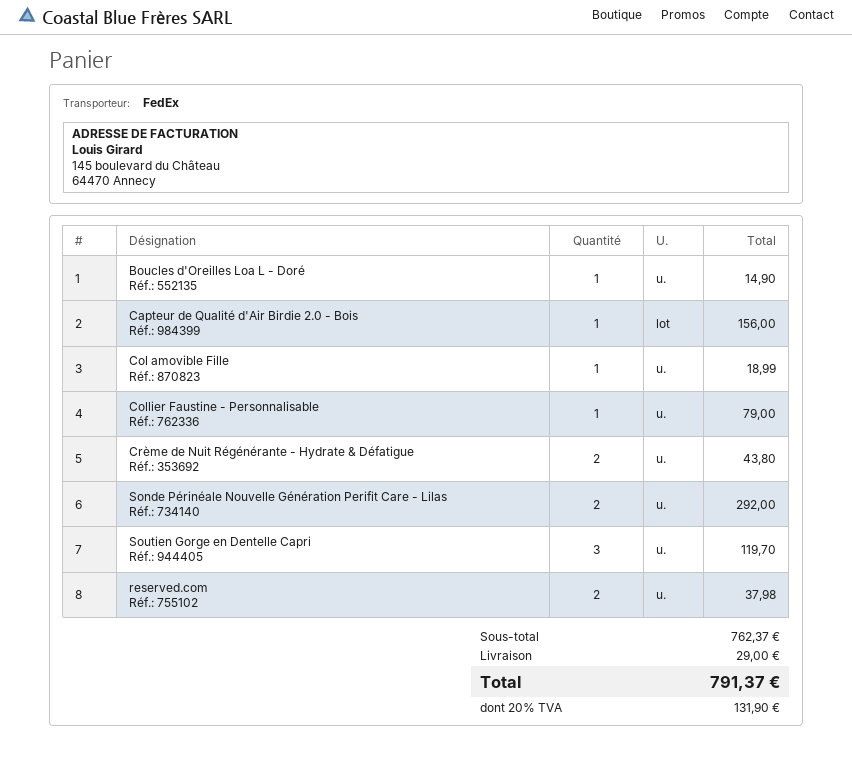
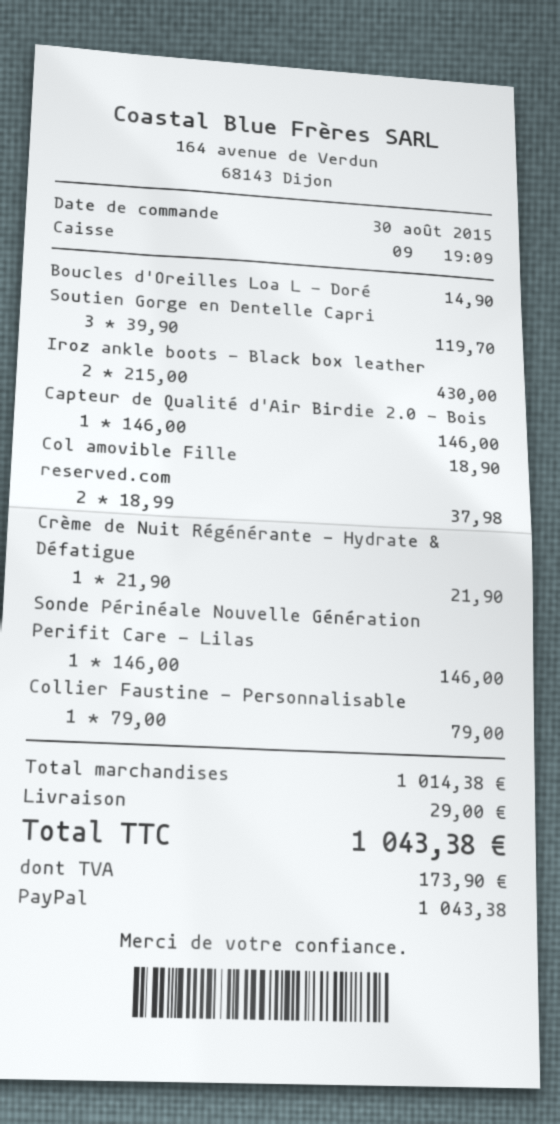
Capteur de Qualité d'Air Birdie 2.0 - Bois: 1 for 156.00 -> 1 for 146.00
Col amovible Fille: 1 for 18.99 -> 1 for 18.90
Crème de Nuit Régénérante - Hydrate & Défatigue: 2 for 43.80 -> 1 for 21.90
Sonde Périnéale Nouvelle Génération Perifit Care - Lilas: 2 for 292.00 -> 1 for 146.00
Iroz ankle boots - Black box leather: none -> 2 for 430.00
subtotal: 762.37 -> 1014.38
tax: 131.90 -> 173.90
total: 791.37 -> 1043.38

